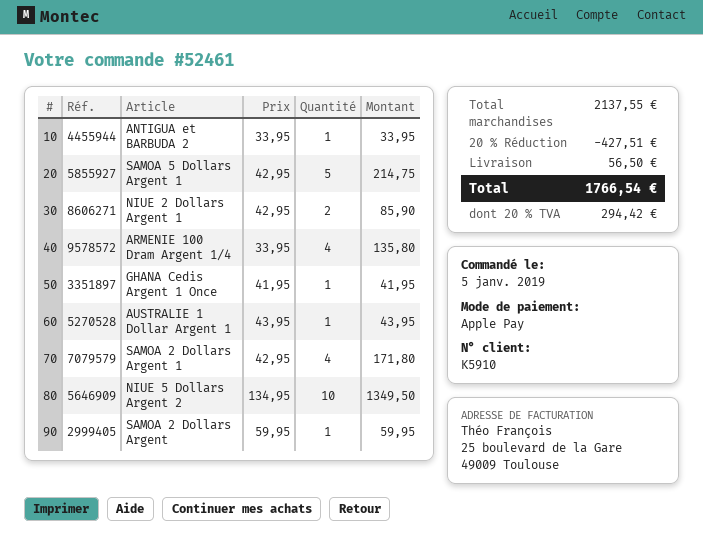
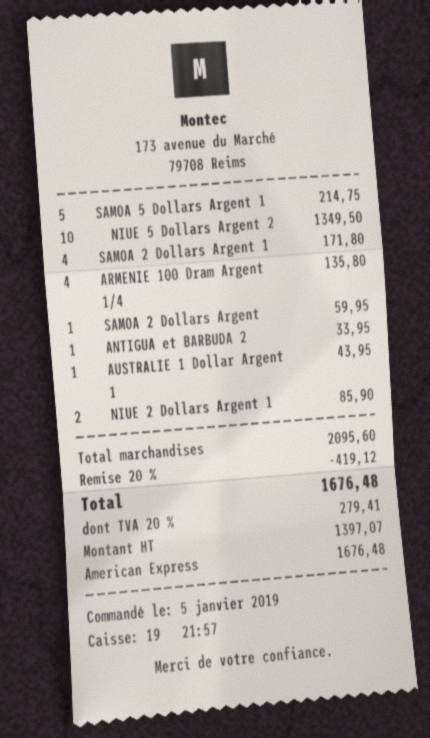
payment method: Apple Pay -> American Express
GHANA Cedis Argent 1 Once: 1 for 41.95 -> none
subtotal: 2137.55 -> 2095.60
discount: 20% = 427.51 -> 20% = 419.12
shipping: 56.50 -> none
tax: 20% = 294.42 -> 20% = 279.41
total: 1766.54 -> 1676.48

